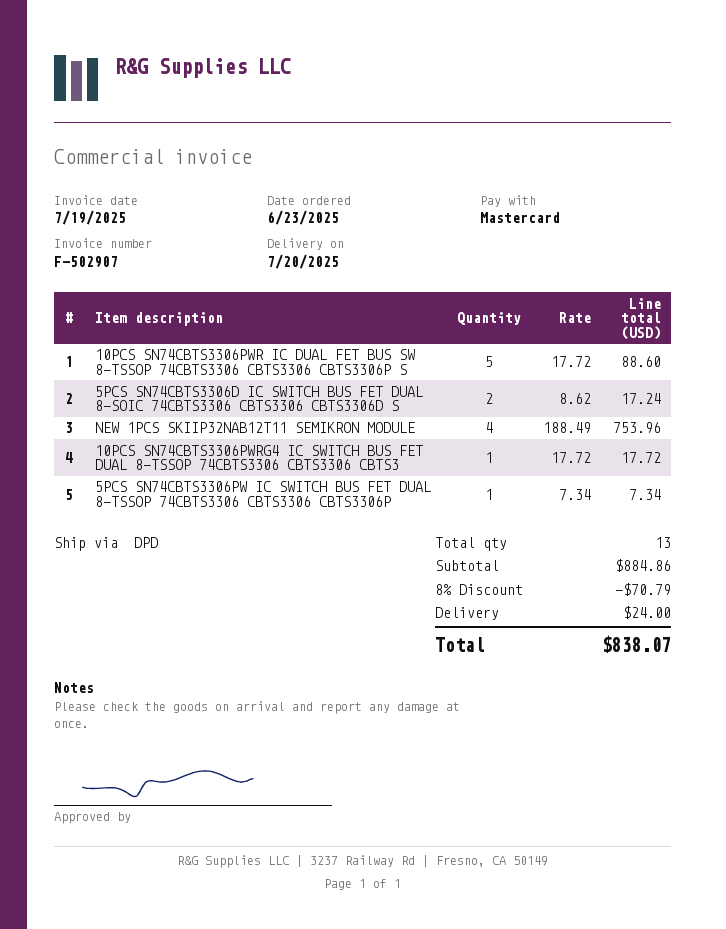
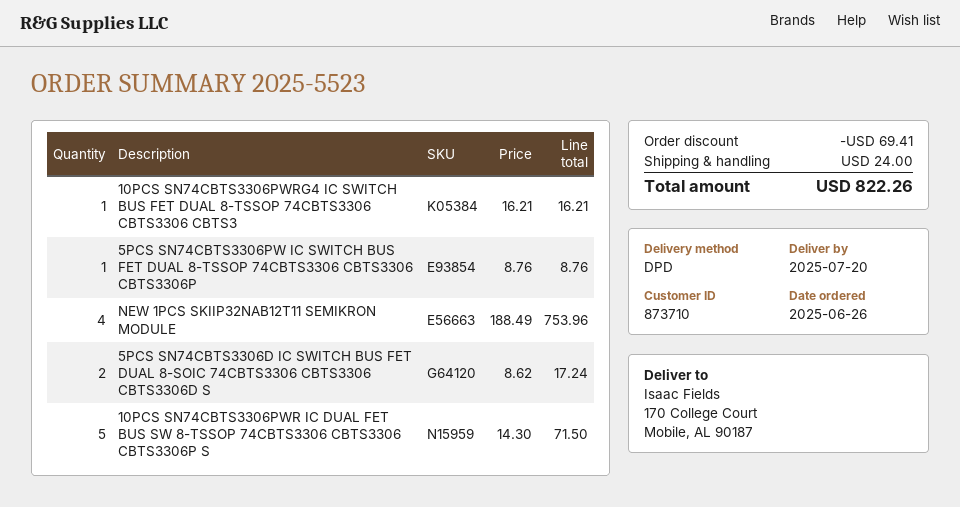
order date: 2025-06-23 -> 2025-06-26
10PCS SN74CBTS3306PWR IC DUAL FET BUS SW 8-TSSOP 74CBTS3306 CBTS3306 CBTS3306P S: 5 x 17.72 = 88.60 -> 5 x 14.30 = 71.50
10PCS SN74CBTS3306PWRG4 IC SWITCH BUS FET DUAL 8-TSSOP 74CBTS3306 CBTS3306 CBTS3: 1 x 17.72 = 17.72 -> 1 x 16.21 = 16.21
5PCS SN74CBTS3306PW IC SWITCH BUS FET DUAL 8-TSSOP 74CBTS3306 CBTS3306 CBTS3306P: 1 x 7.34 = 7.34 -> 1 x 8.76 = 8.76
discount: 70.79 -> 69.41
total: 838.07 -> 822.26

